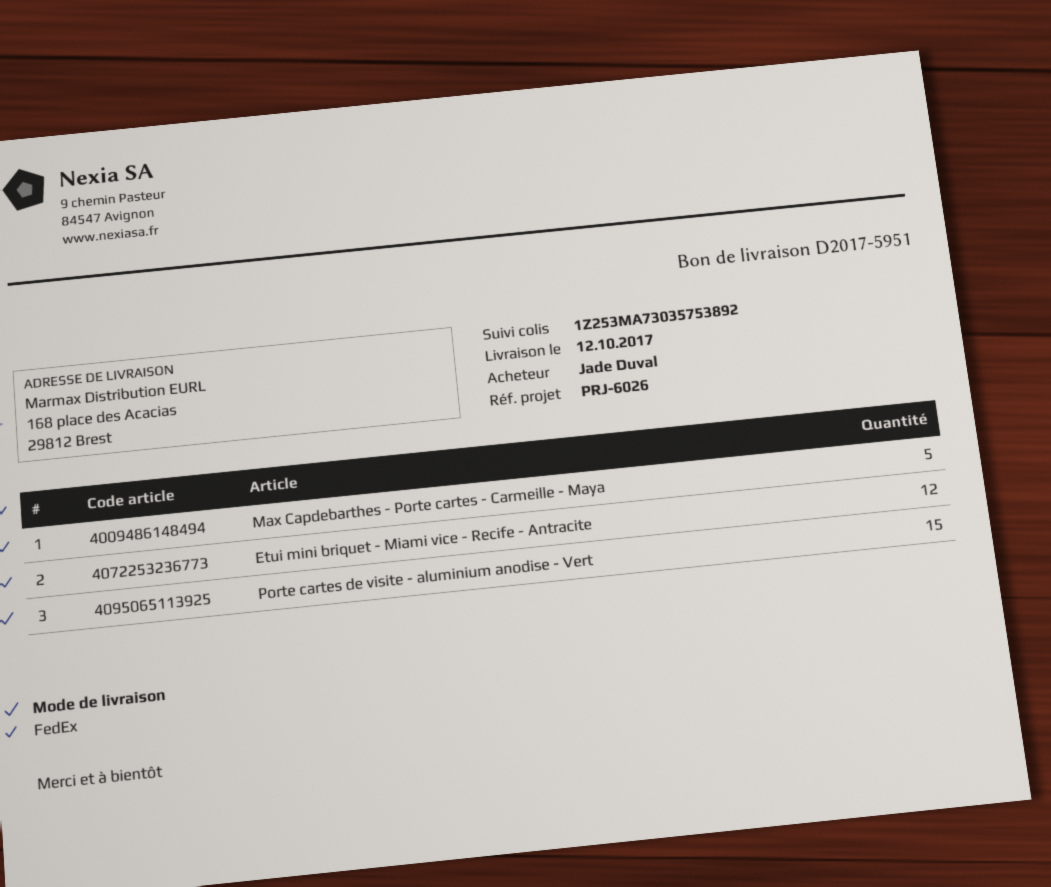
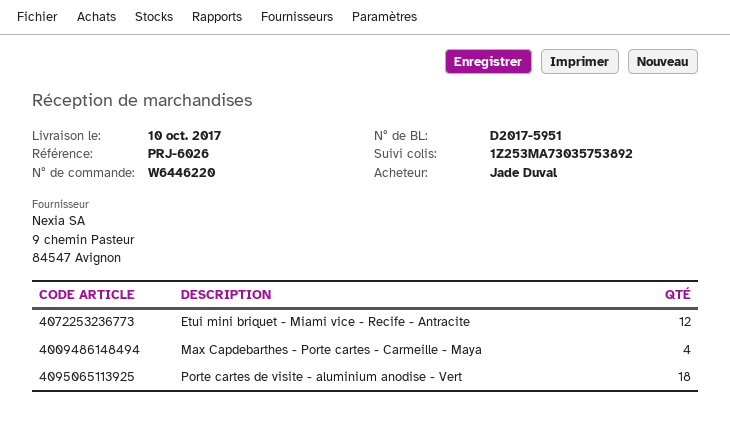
delivery date: 2017-10-12 -> 2017-10-10
Max Capdebarthes - Porte cartes - Carmeille - Maya: 5 -> 4
Porte cartes de visite - aluminium anodise - Vert: 15 -> 18

